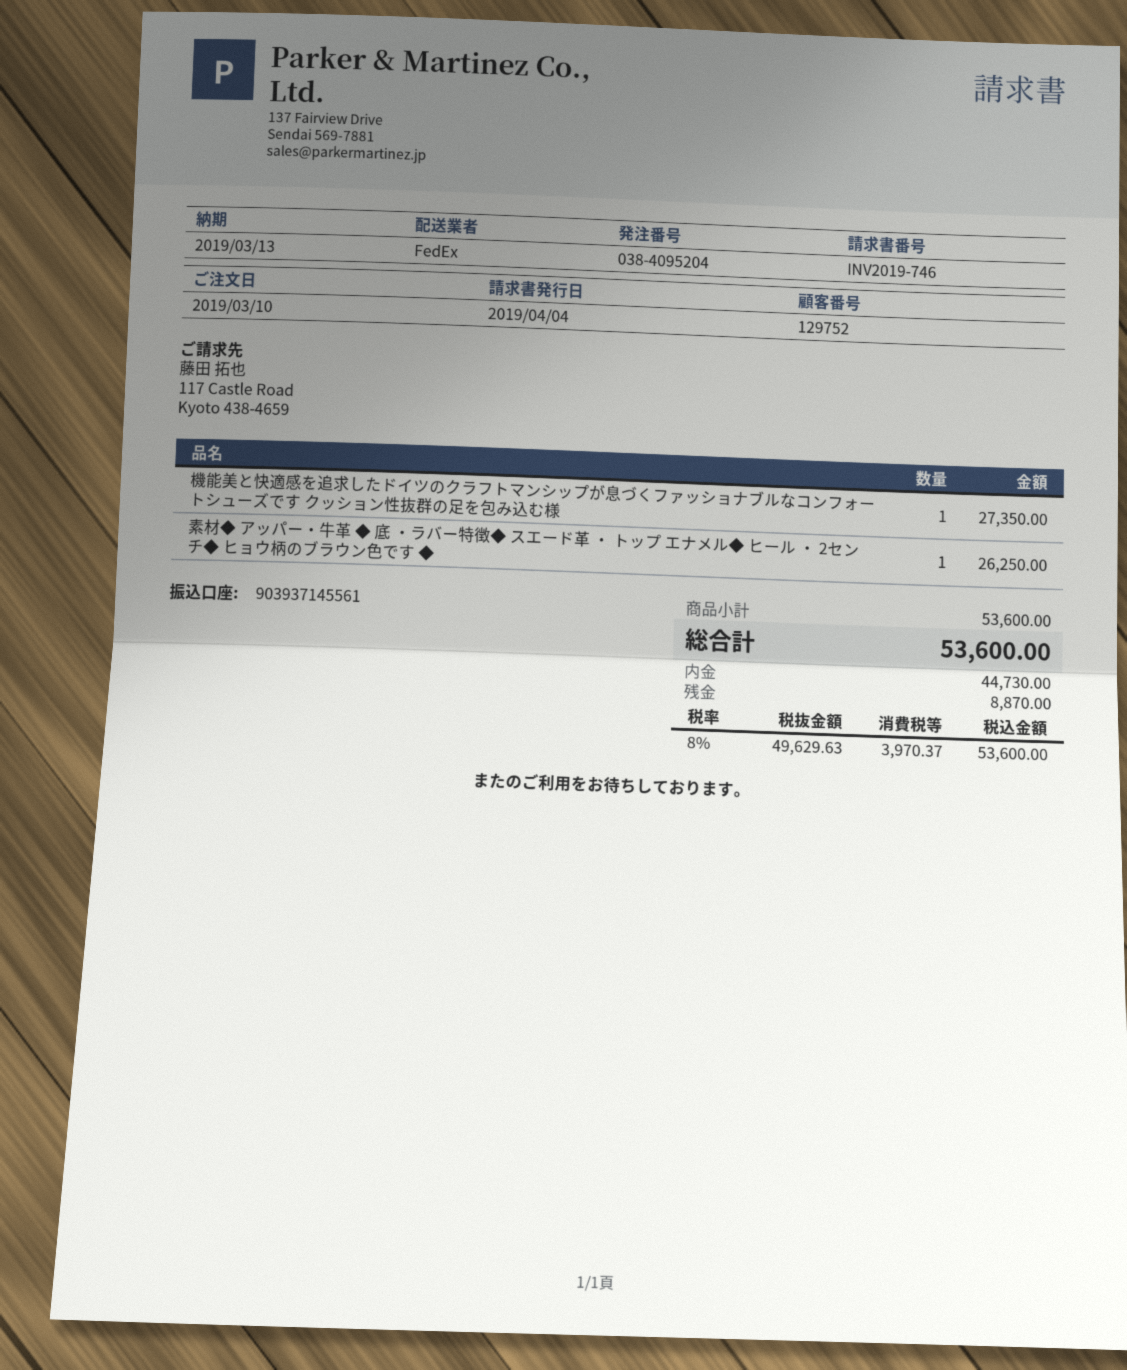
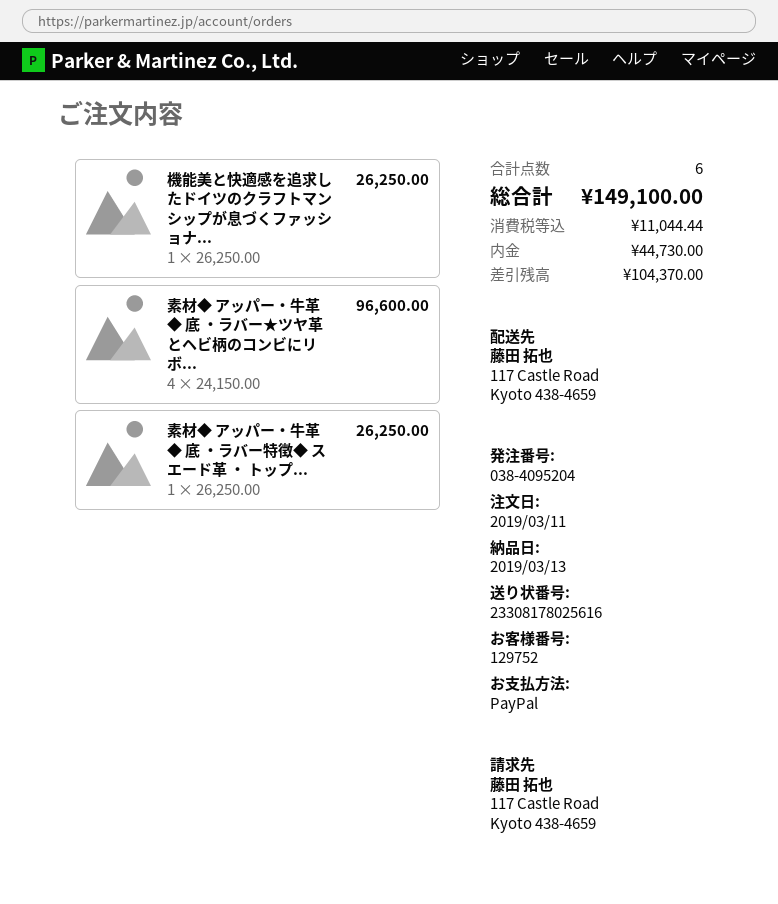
order date: 2019-03-10 -> 2019-03-11
機能美と快適感を追求したドイツのクラフトマンシップが息づくファッショナブルなコンフォートシューズです クッション性抜群の足を包み込む様: 1 for 27350.00 -> 1 for 26250.00
素材◆ アッパー・牛革 ◆ 底 ・ラバー★ツヤ革とヘビ柄のコンビにリボ...: none -> 4 for 96600.00
tax: 3970.37 -> 11044.44
total: 53600.00 -> 149100.00
balance: 8870.00 -> 104370.00

